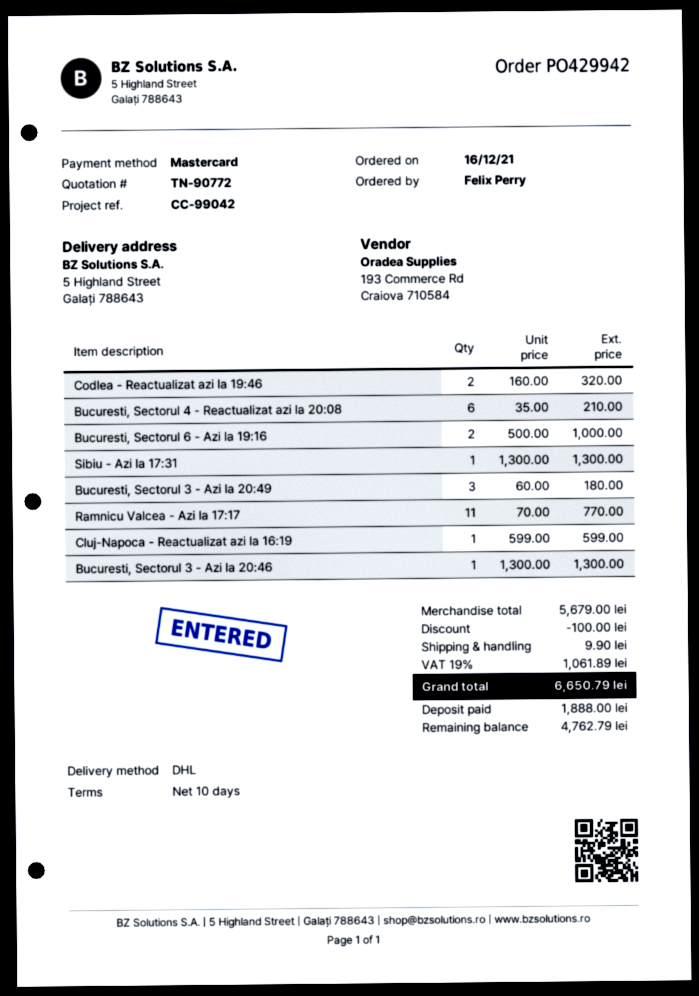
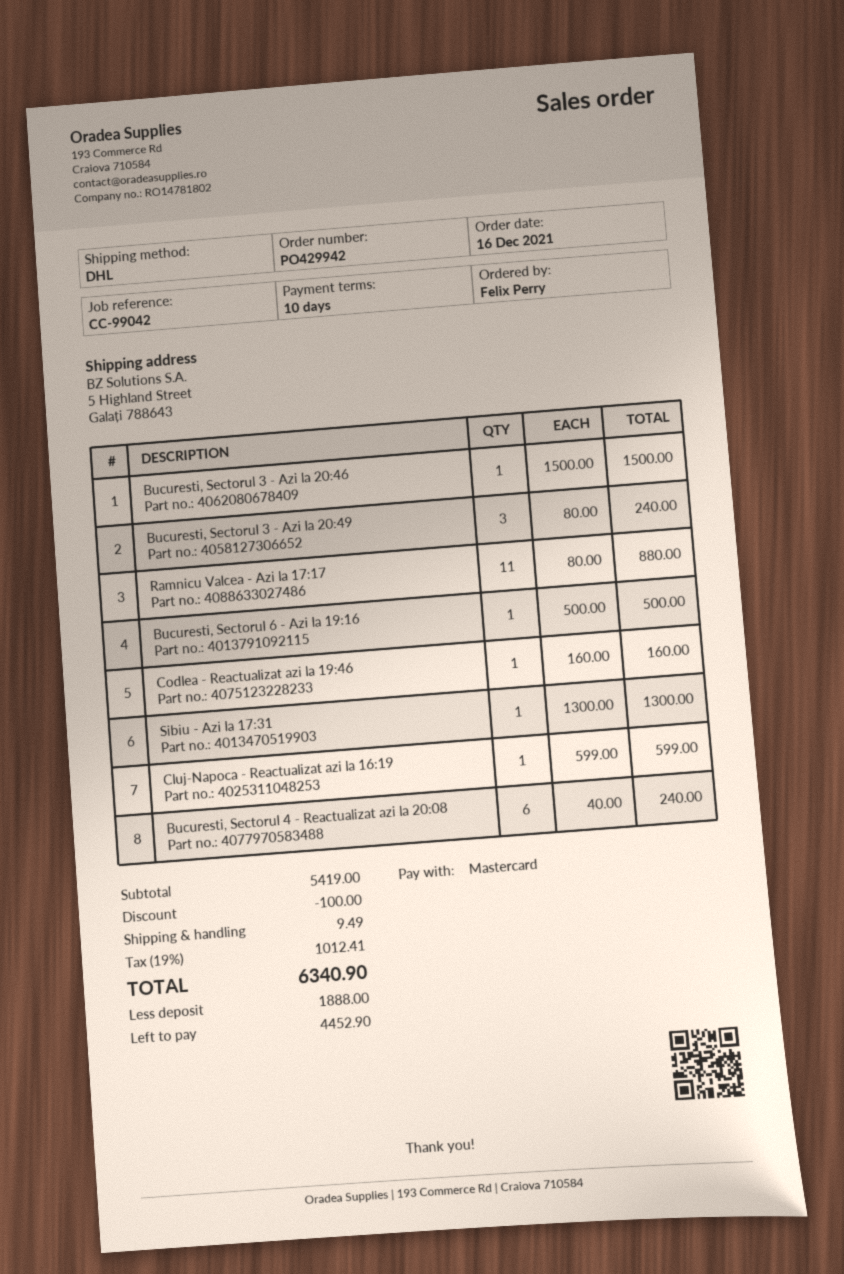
Codlea - Reactualizat azi la 19:46: 2 x 160.00 = 320.00 -> 1 x 160.00 = 160.00
Bucuresti, Sectorul 4 - Reactualizat azi la 20:08: 6 x 35.00 = 210.00 -> 6 x 40.00 = 240.00
Bucuresti, Sectorul 6 - Azi la 19:16: 2 x 500.00 = 1000.00 -> 1 x 500.00 = 500.00
Bucuresti, Sectorul 3 - Azi la 20:49: 3 x 60.00 = 180.00 -> 3 x 80.00 = 240.00
Ramnicu Valcea - Azi la 17:17: 11 x 70.00 = 770.00 -> 11 x 80.00 = 880.00
Bucuresti, Sectorul 3 - Azi la 20:46: 1 x 1300.00 = 1300.00 -> 1 x 1500.00 = 1500.00
subtotal: 5679.00 -> 5419.00
shipping: 9.90 -> 9.49
tax: 19% = 1061.89 -> 19% = 1012.41
total: 6650.79 -> 6340.90
balance: 4762.79 -> 4452.90

